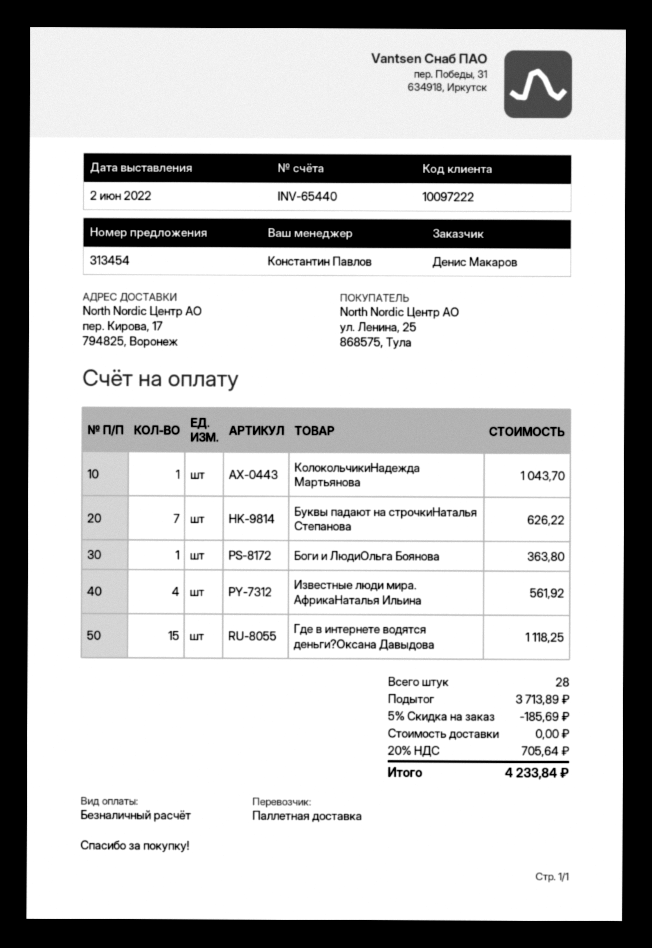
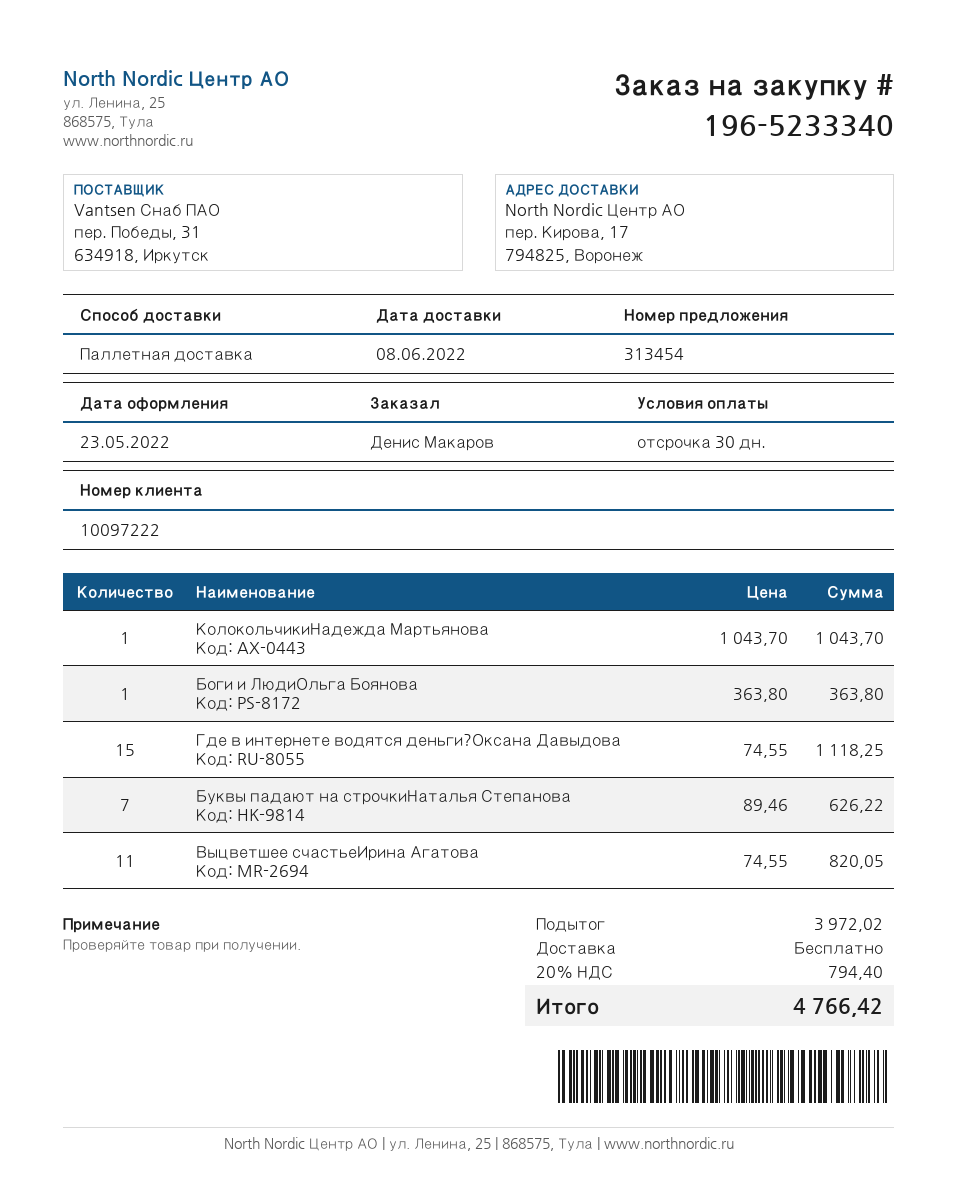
Известные люди мира. АфрикаНаталья Ильина: 4 for 561.92 -> none
Выцветшее счастьеИрина Агатова: none -> 11 for 820.05
subtotal: 3713.89 -> 3972.02
discount: 5% = 185.69 -> none
tax: 20% = 705.64 -> 20% = 794.40
total: 4233.84 -> 4766.42

